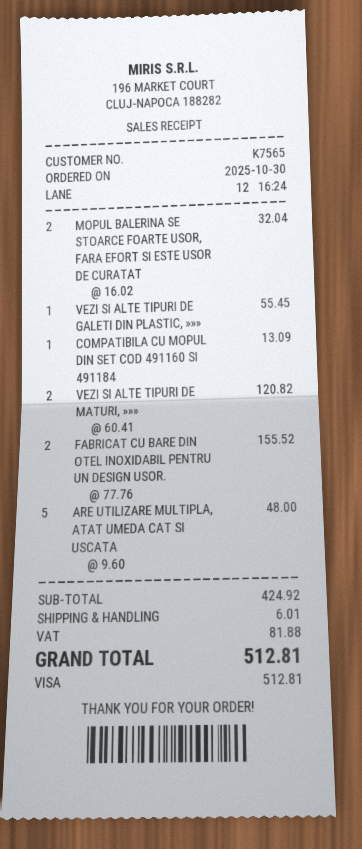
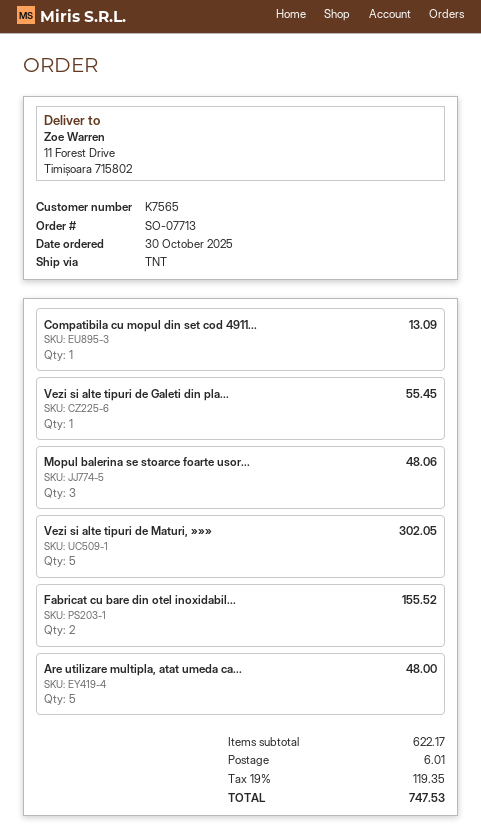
MOPUL BALERINA SE STOARCE FOARTE USOR, FARA EFORT SI ESTE USOR DE CURATAT: 2 for 32.04 -> 3 for 48.06
VEZI SI ALTE TIPURI DE MATURI, »»»: 2 for 120.82 -> 5 for 302.05
subtotal: 424.92 -> 622.17
tax: 81.88 -> 119.35
total: 512.81 -> 747.53

